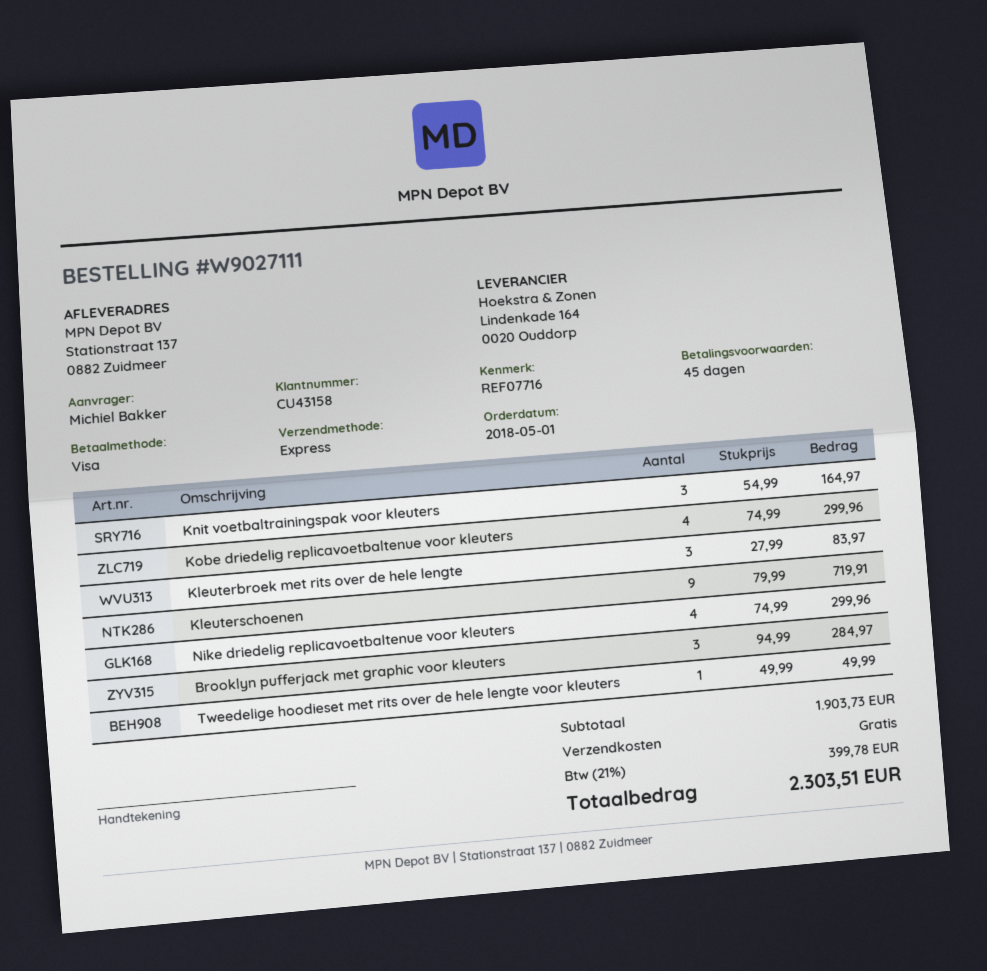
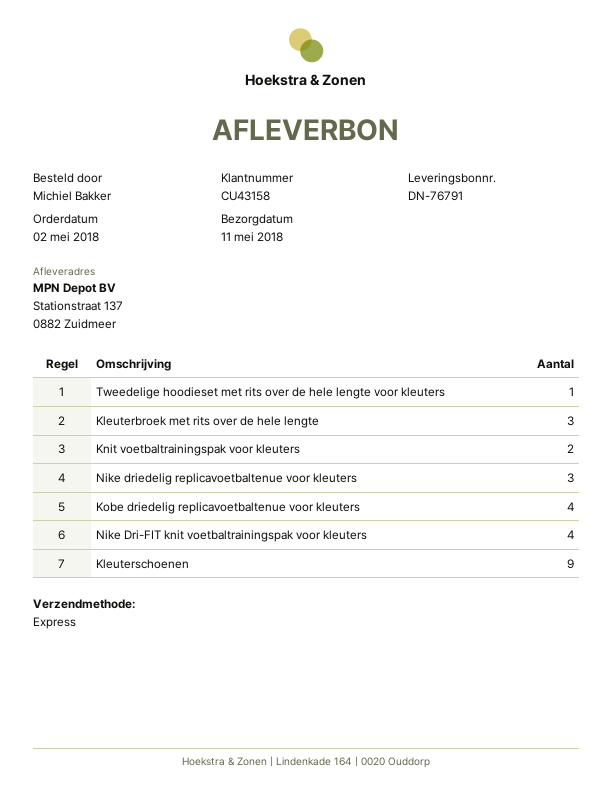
order date: 2018-05-01 -> 2018-05-02
Knit voetbaltrainingspak voor kleuters: 3 -> 2
Nike driedelig replicavoetbaltenue voor kleuters: 4 -> 3
Brooklyn pufferjack met graphic voor kleuters: 3 -> none
Nike Dri-FIT knit voetbaltrainingspak voor kleuters: none -> 4

